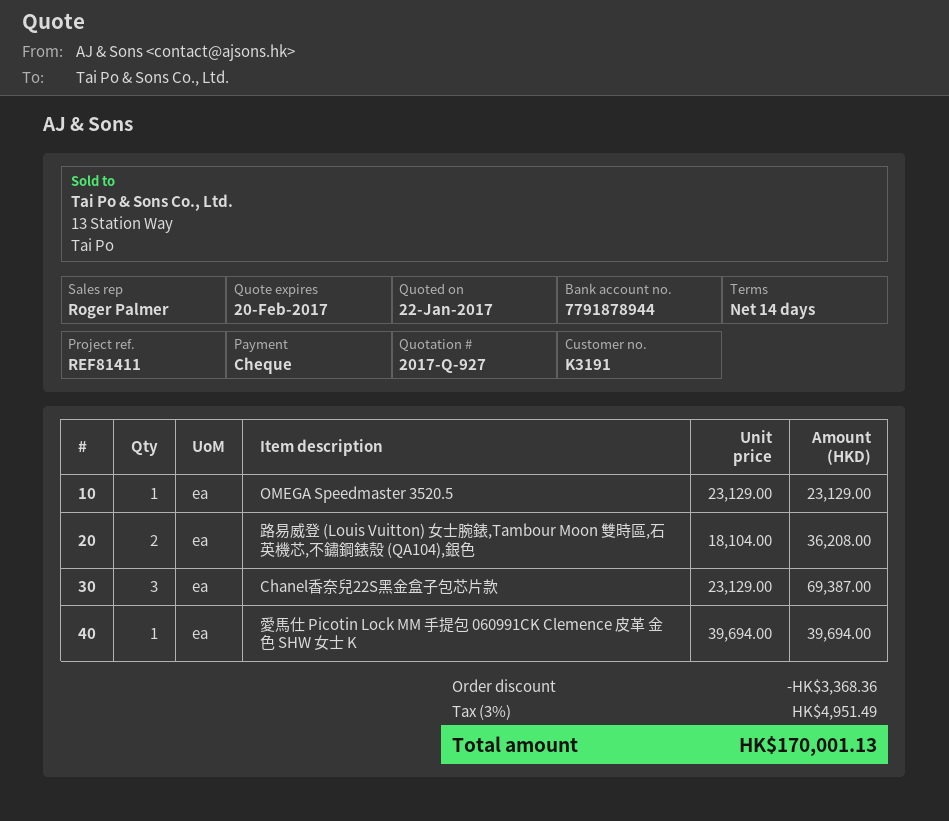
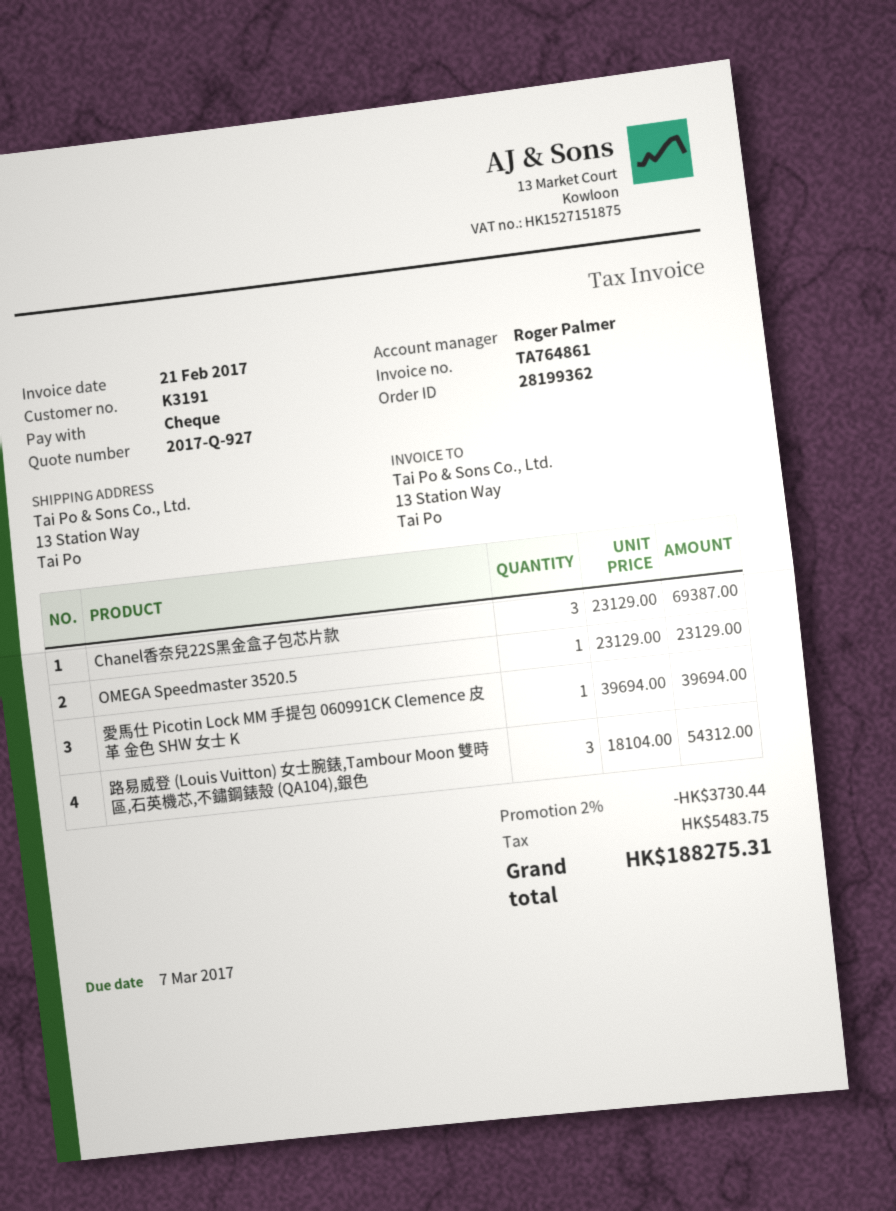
路易威登 (Louis Vuitton) 女士腕錶,Tambour Moon 雙時區,石英機芯,不鏽鋼錶殼 (QA104),銀色: 2 x 18104.00 = 36208.00 -> 3 x 18104.00 = 54312.00
discount: 3368.36 -> 3730.44
tax: 4951.49 -> 5483.75
total: 170001.13 -> 188275.31

